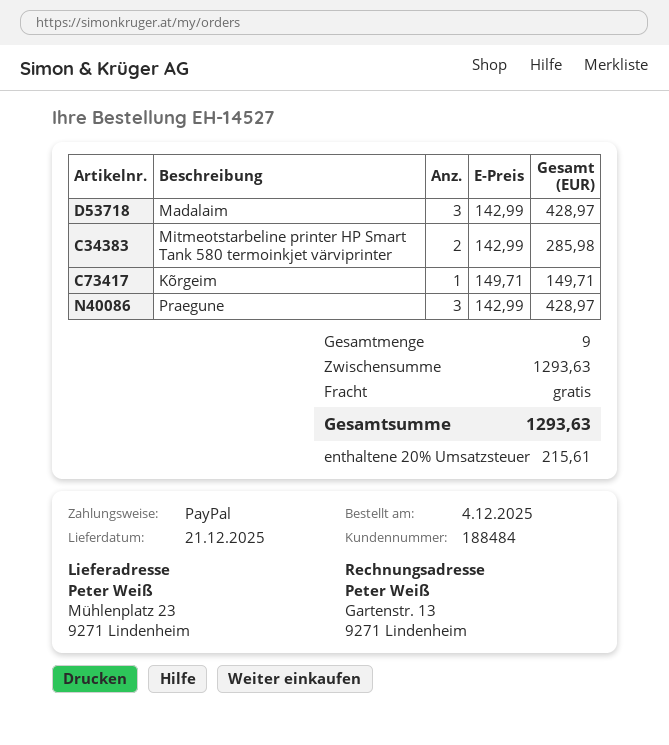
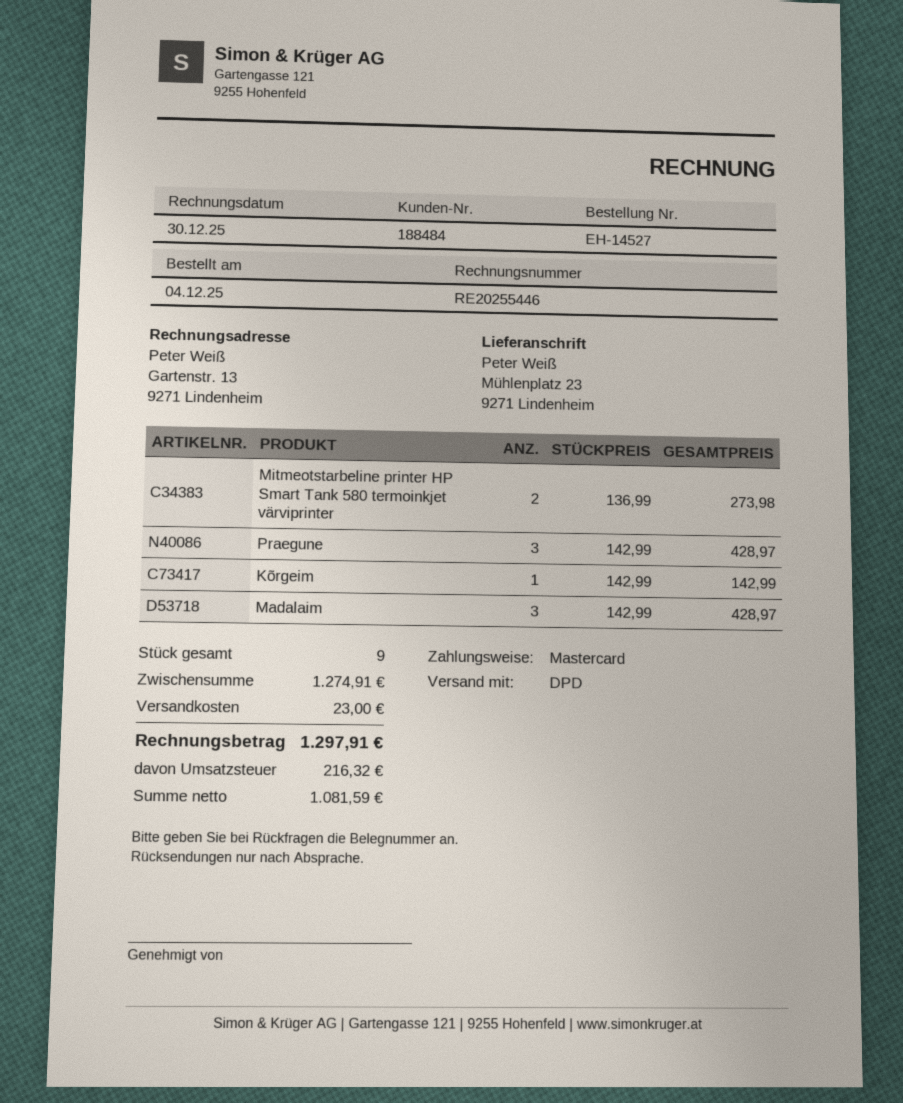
payment method: PayPal -> Mastercard
Mitmeotstarbeline printer HP Smart Tank 580 termoinkjet värviprinter: 2 x 142.99 = 285.98 -> 2 x 136.99 = 273.98
Kõrgeim: 1 x 149.71 = 149.71 -> 1 x 142.99 = 142.99
subtotal: 1293.63 -> 1274.91
shipping: 0.00 -> 23.00
tax: 215.61 -> 216.32
total: 1293.63 -> 1297.91

